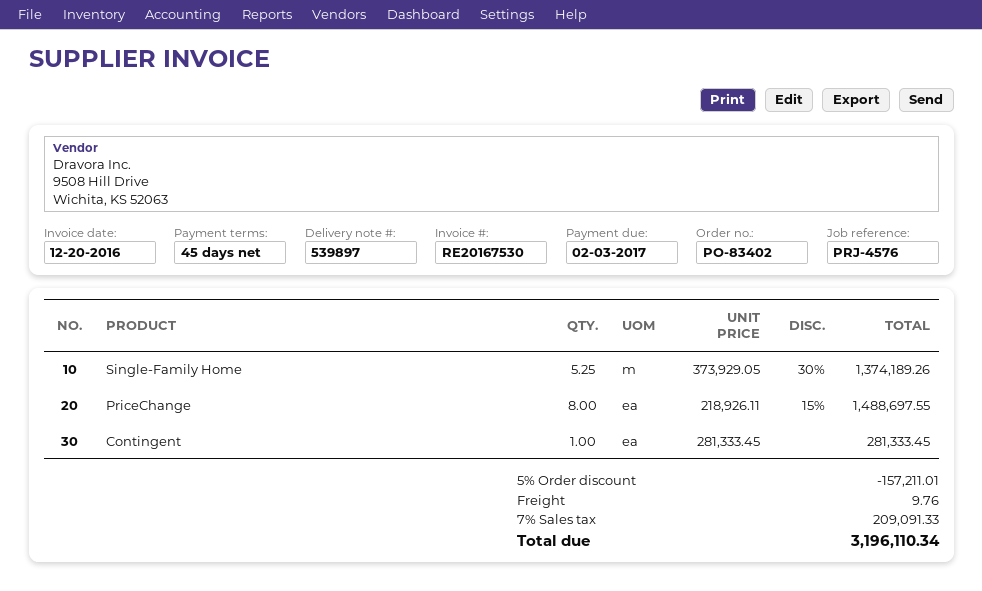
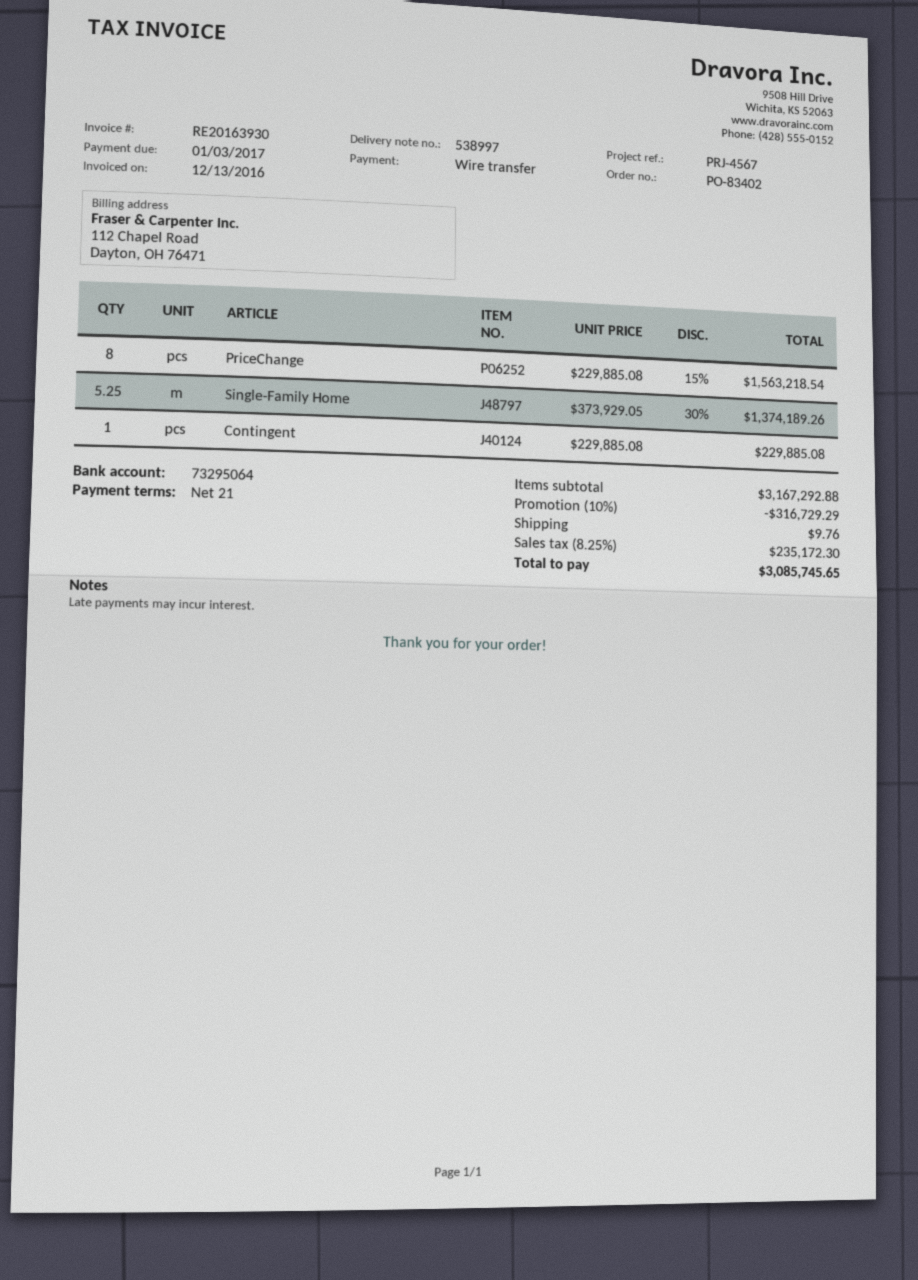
delivery note number: 539897 -> 538997
invoice number: RE20167530 -> RE20163930
invoice date: 2016-12-20 -> 2016-12-13
payment terms: 45 days -> 21 days
due date: 2017-02-03 -> 2017-01-03
reference: PRJ-4576 -> PRJ-4567
PriceChange: 8 x 218926.11 - 15% = 1488697.55 -> 8 x 229885.08 - 15% = 1563218.54
Contingent: 1 x 281333.45 = 281333.45 -> 1 x 229885.08 = 229885.08
discount: 5% = 157211.01 -> 10% = 316729.29
tax: 7% = 209091.33 -> 8.25% = 235172.30
total: 3196110.34 -> 3085745.65

